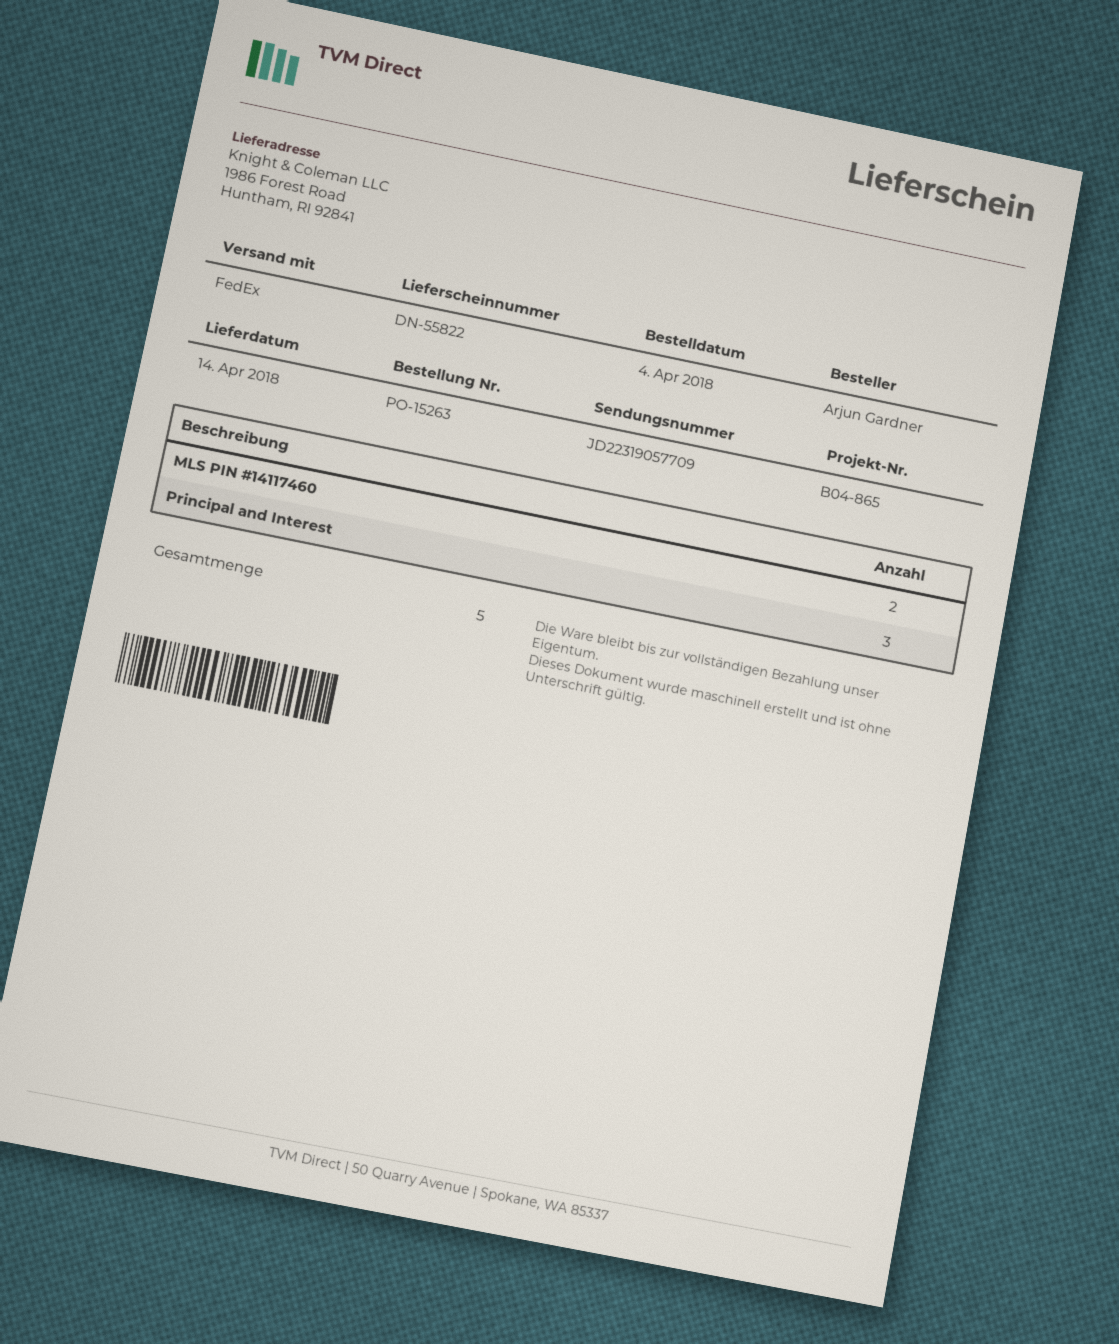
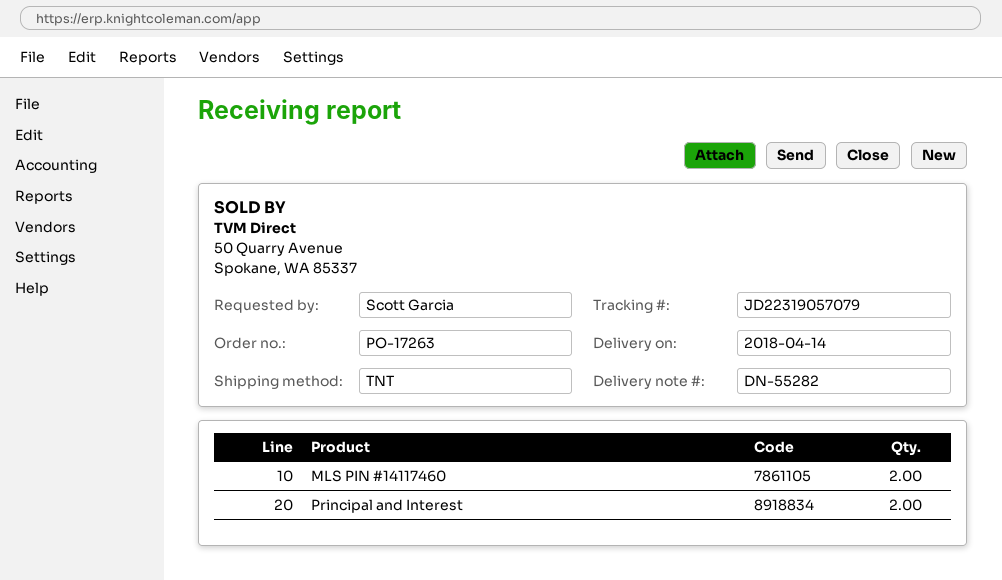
order number: PO-15263 -> PO-17263
delivery note number: DN-55822 -> DN-55282
ordered by: Arjun Gardner -> Scott Garcia
shipping method: FedEx -> TNT
tracking number: JD22319057709 -> JD22319057079
Principal and Interest: 3 -> 2

